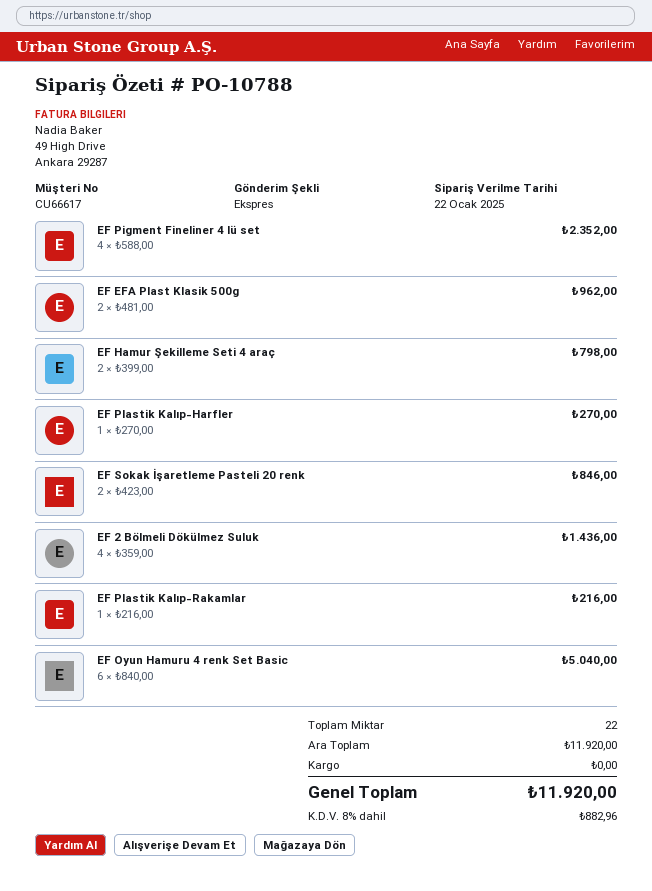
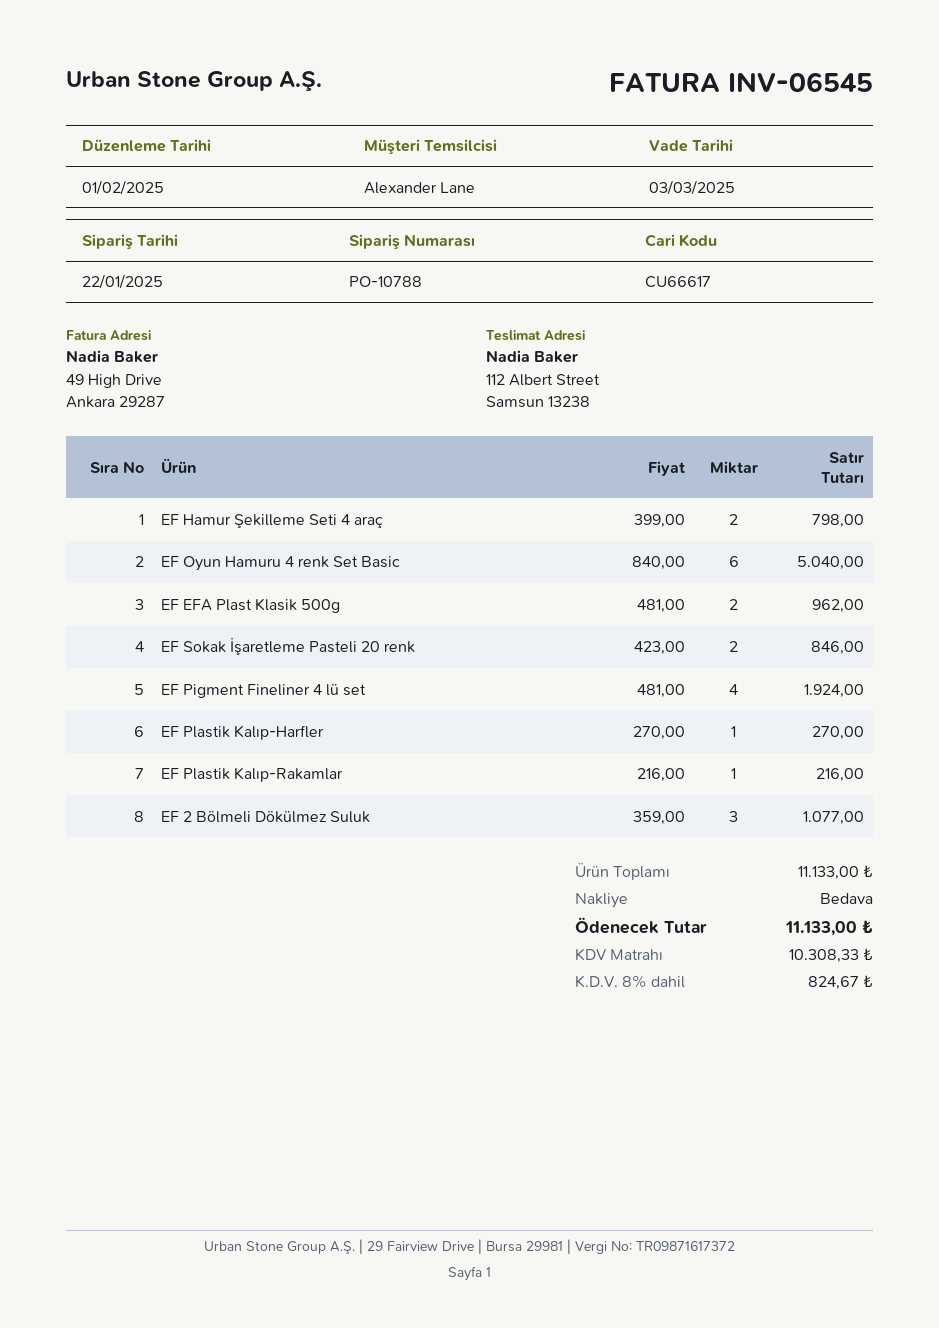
EF Pigment Fineliner 4 lü set: 4 x 588.00 = 2352.00 -> 4 x 481.00 = 1924.00
EF 2 Bölmeli Dökülmez Suluk: 4 x 359.00 = 1436.00 -> 3 x 359.00 = 1077.00
subtotal: 11920.00 -> 11133.00
tax: 8% = 882.96 -> 8% = 824.67
total: 11920.00 -> 11133.00

